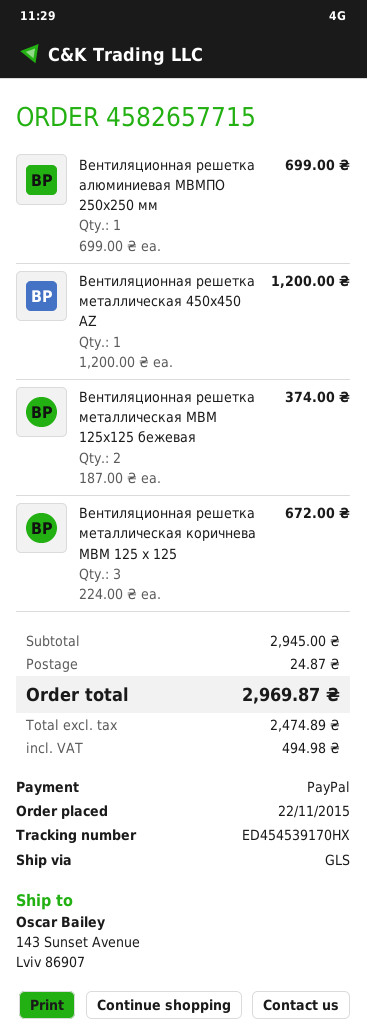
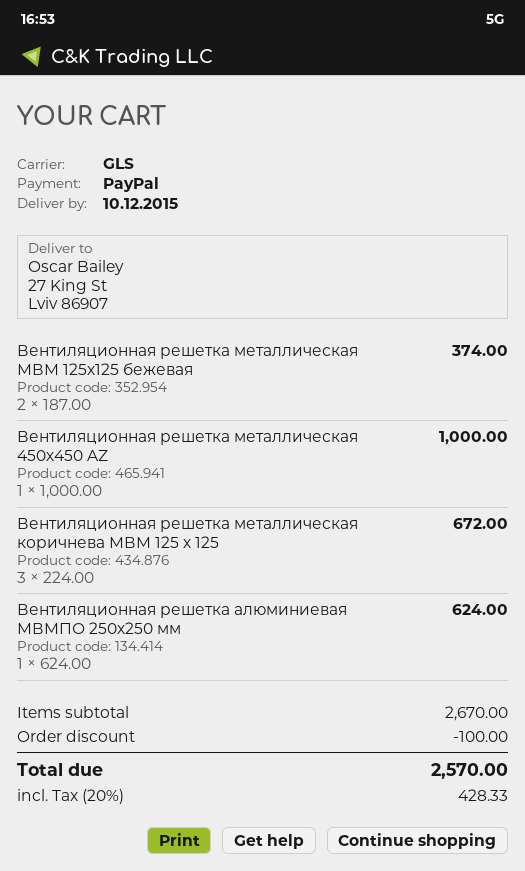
ship to: 143 Sunset Avenue, Lviv 86907 -> 27 King St, Lviv 86907
Вентиляционная решетка алюминиевая МВМПО 250х250 мм: 1 x 699.00 = 699.00 -> 1 x 624.00 = 624.00
Вентиляционная решетка металлическая 450х450 AZ: 1 x 1200.00 = 1200.00 -> 1 x 1000.00 = 1000.00
subtotal: 2945.00 -> 2670.00
discount: none -> 100.00
shipping: 24.87 -> none
tax: 494.98 -> 428.33
total: 2969.87 -> 2570.00

